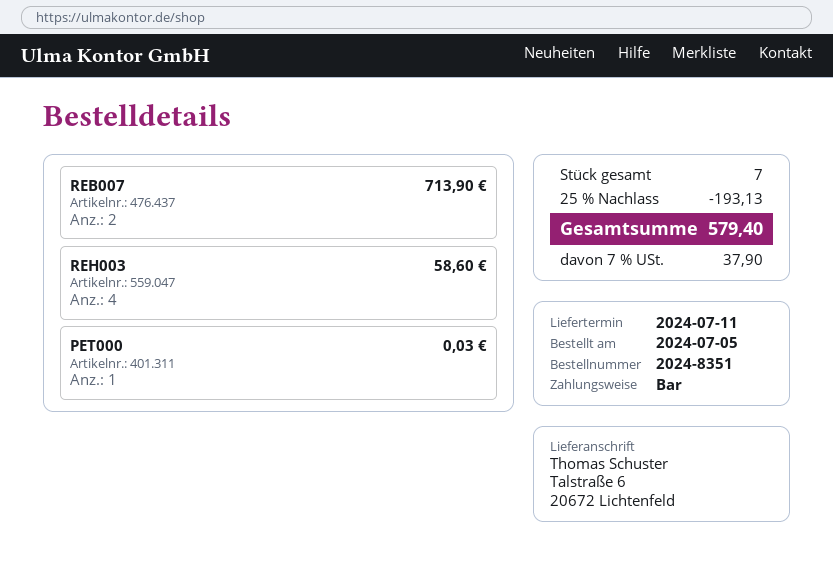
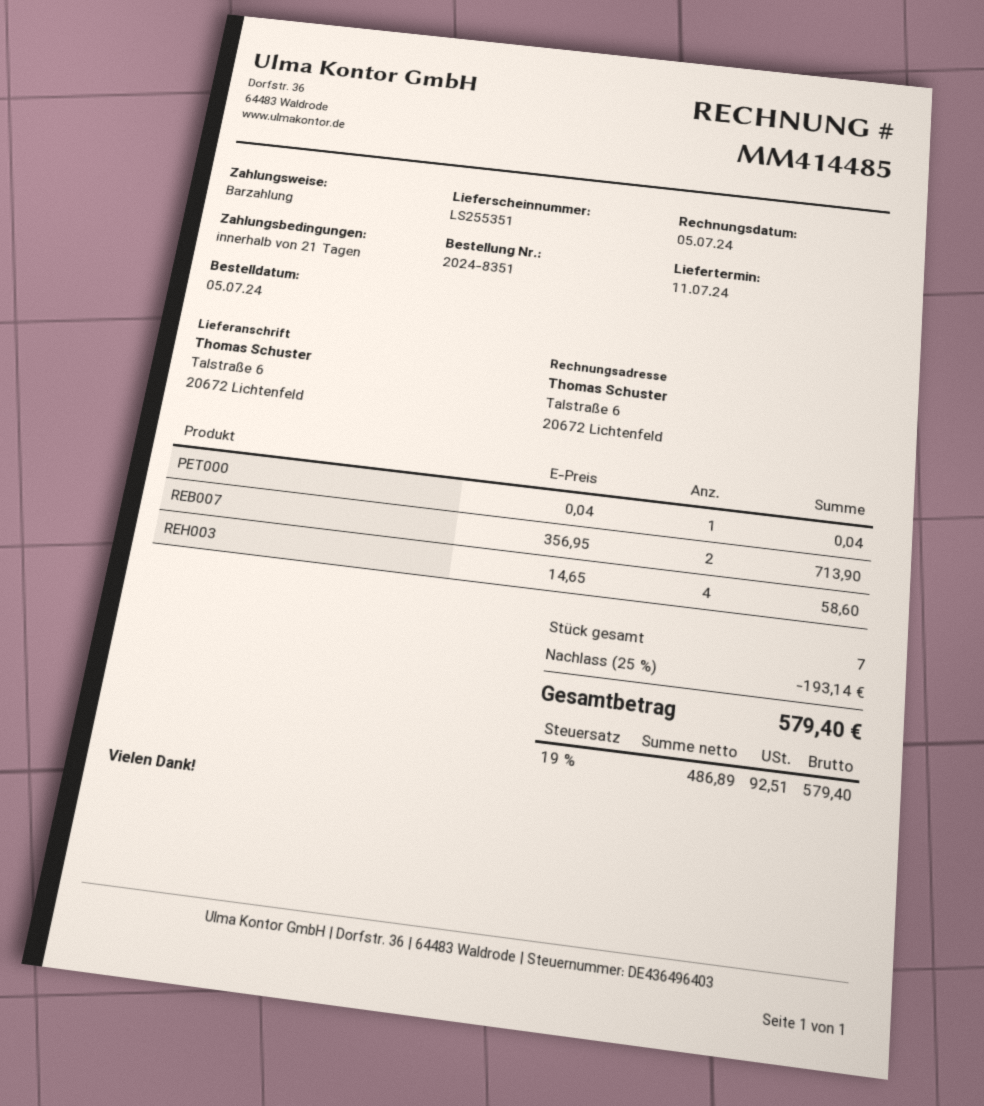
PET000: 1 for 0.03 -> 1 for 0.04
discount: 25% = 193.13 -> 25% = 193.14
tax: 7% = 37.90 -> 19% = 92.51

